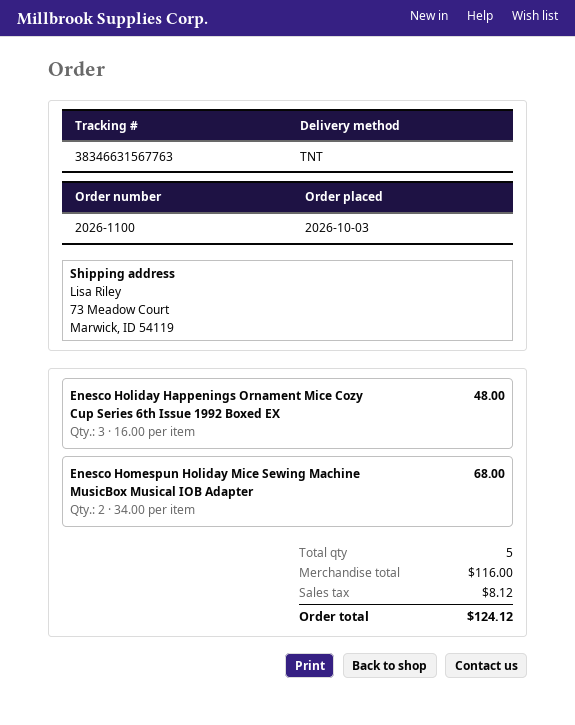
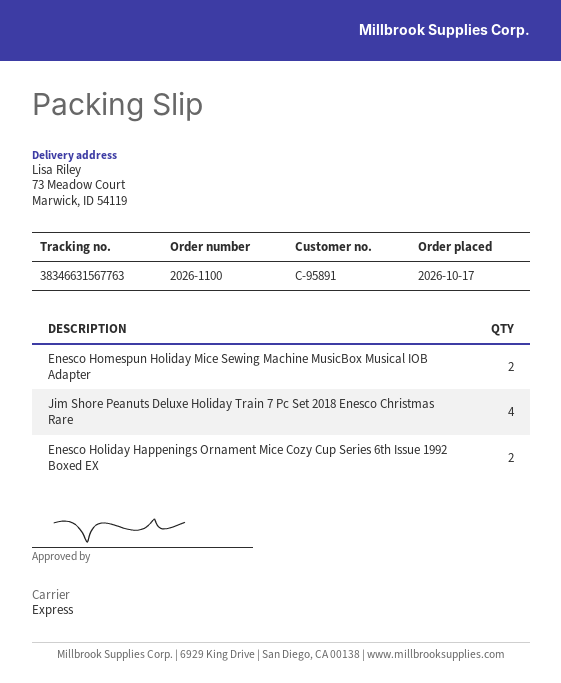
order date: 2026-10-03 -> 2026-10-17
shipping method: TNT -> express
Enesco Holiday Happenings Ornament Mice Cozy Cup Series 6th Issue 1992 Boxed EX: 3 -> 2
Jim Shore Peanuts Deluxe Holiday Train 7 Pc Set 2018 Enesco Christmas Rare: none -> 4

